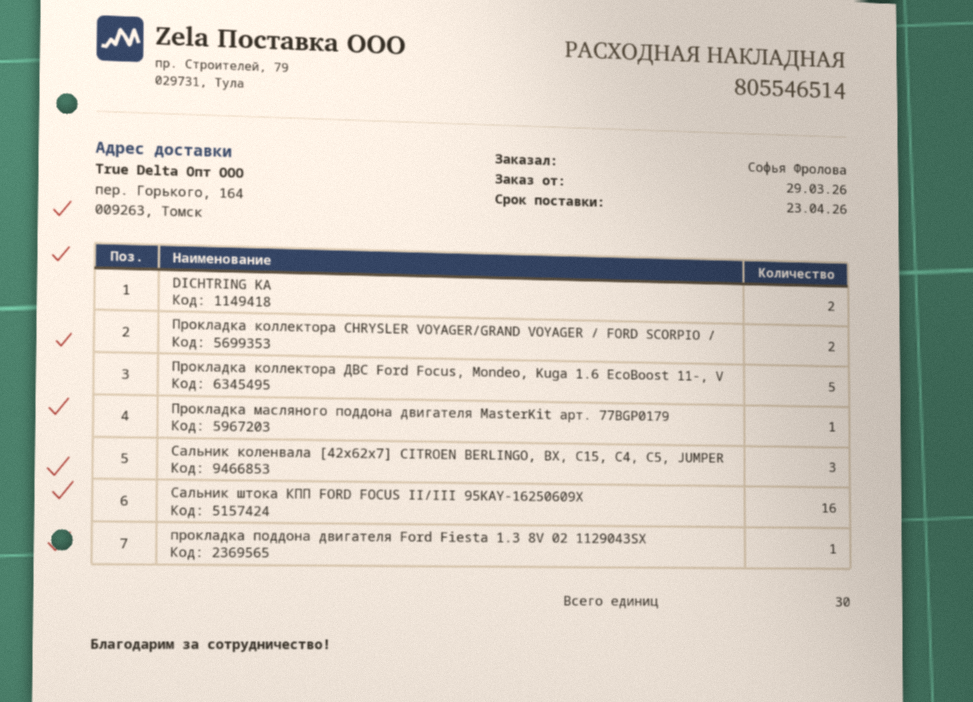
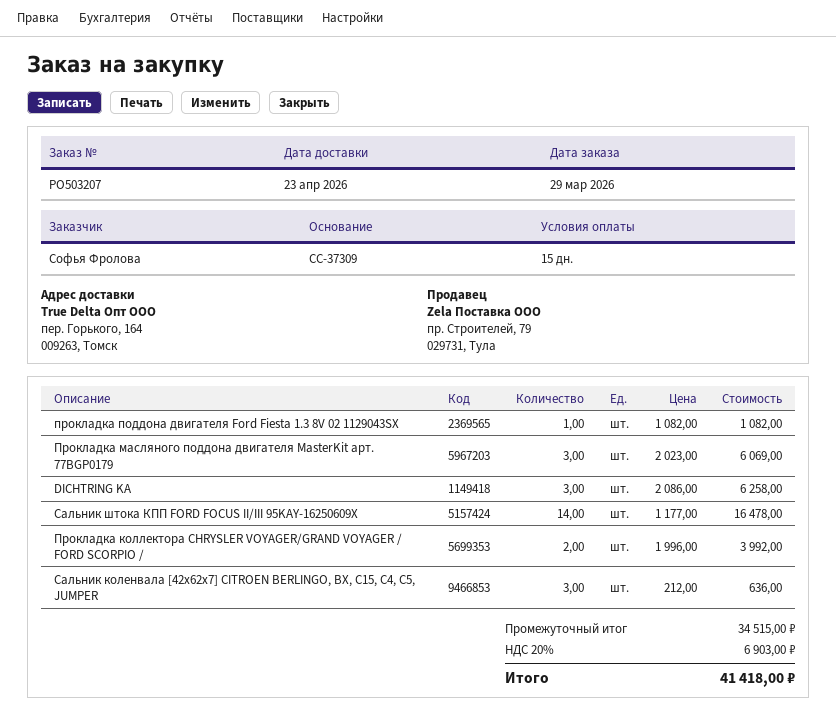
DICHTRING KA: 2 -> 3
Прокладка коллектора ДВС Ford Focus, Mondeo, Kuga 1.6 EcoBoost 11-, V: 5 -> none
Прокладка масляного поддона двигателя MasterKit арт. 77BGP0179: 1 -> 3
Сальник штока КПП FORD FOCUS II/III 95KAY-16250609X: 16 -> 14

